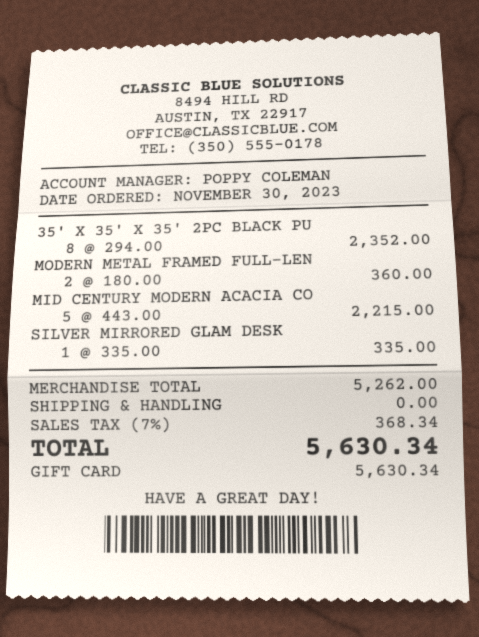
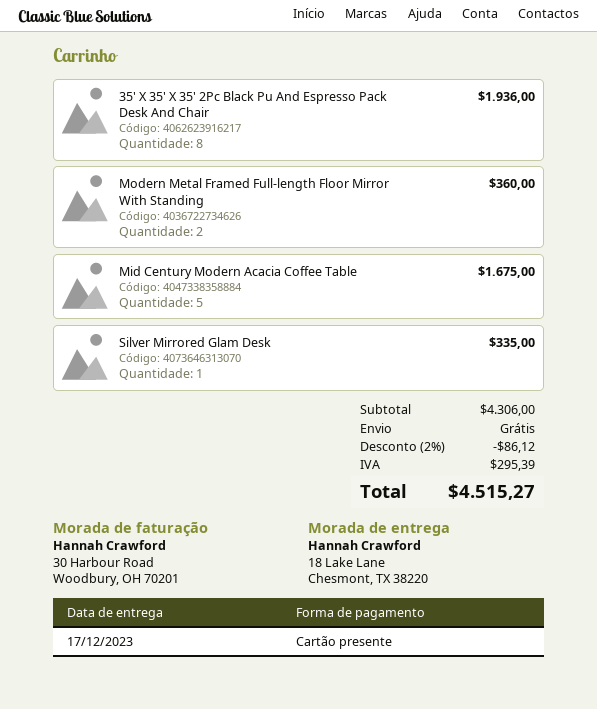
35' X 35' X 35' 2PC BLACK PU: 8 for 2352.00 -> 8 for 1936.00
MID CENTURY MODERN ACACIA CO: 5 for 2215.00 -> 5 for 1675.00
subtotal: 5262.00 -> 4306.00
discount: none -> 2% = 86.12
tax: 368.34 -> 295.39
total: 5630.34 -> 4515.27

